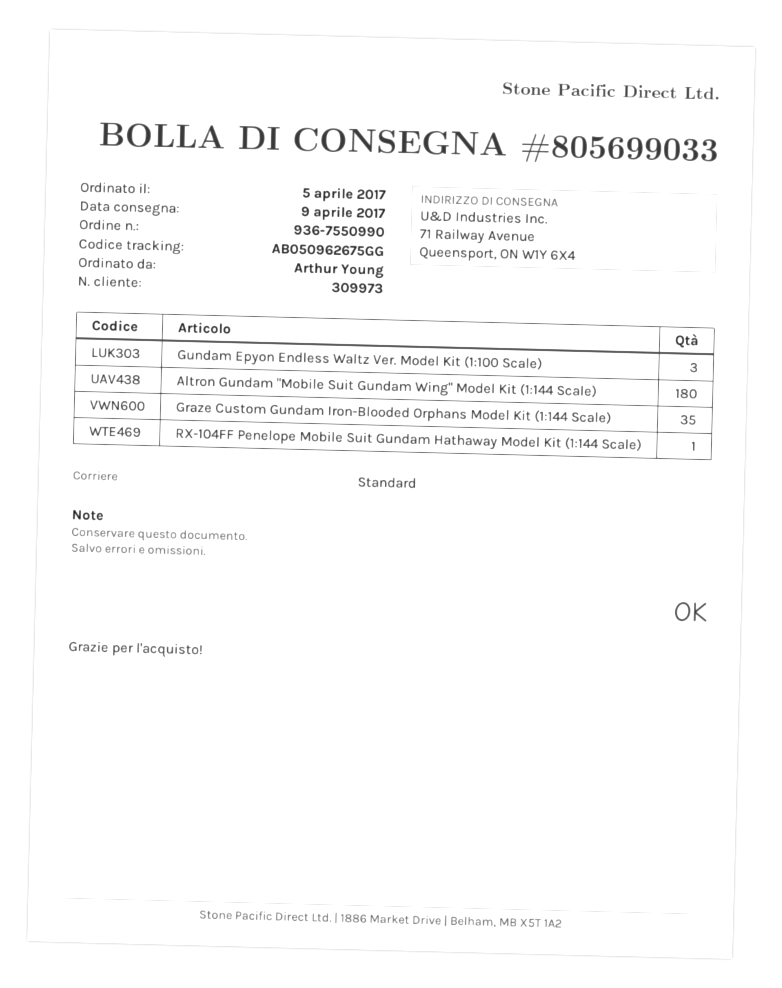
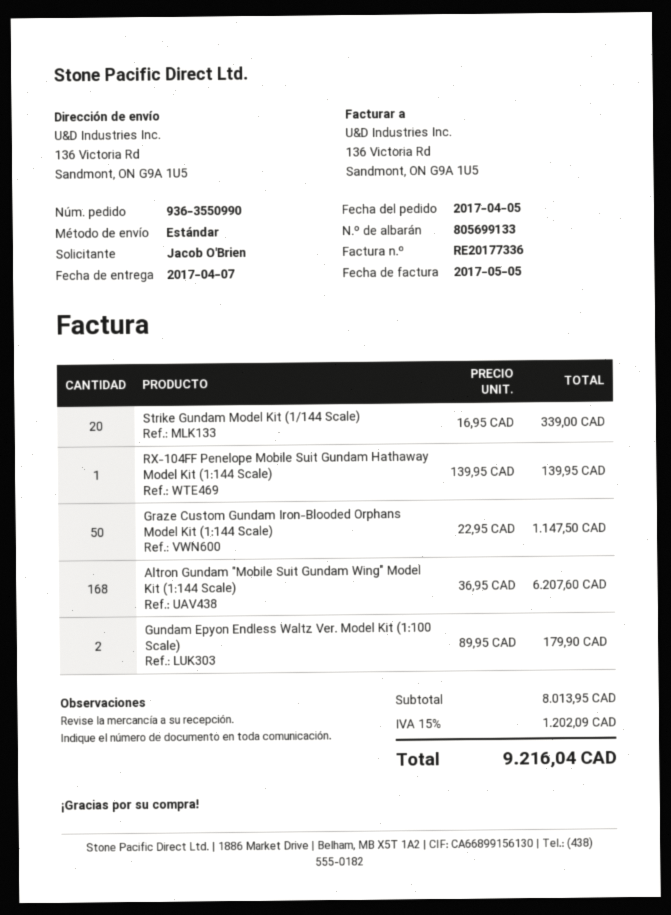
order number: 936-7550990 -> 936-3550990
delivery note number: 805699033 -> 805699133
delivery date: 2017-04-09 -> 2017-04-07
ordered by: Arthur Young -> Jacob O'Brien
ship to: 71 Railway Avenue, Queensport, ON W1Y 6X4 -> 136 Victoria Rd, Sandmont, ON G9A 1U5
Gundam Epyon Endless Waltz Ver. Model Kit (1:100 Scale): 3 -> 2
Altron Gundam "Mobile Suit Gundam Wing" Model Kit (1:144 Scale): 180 -> 168
Graze Custom Gundam Iron-Blooded Orphans Model Kit (1:144 Scale): 35 -> 50
Strike Gundam Model Kit (1/144 Scale): none -> 20

